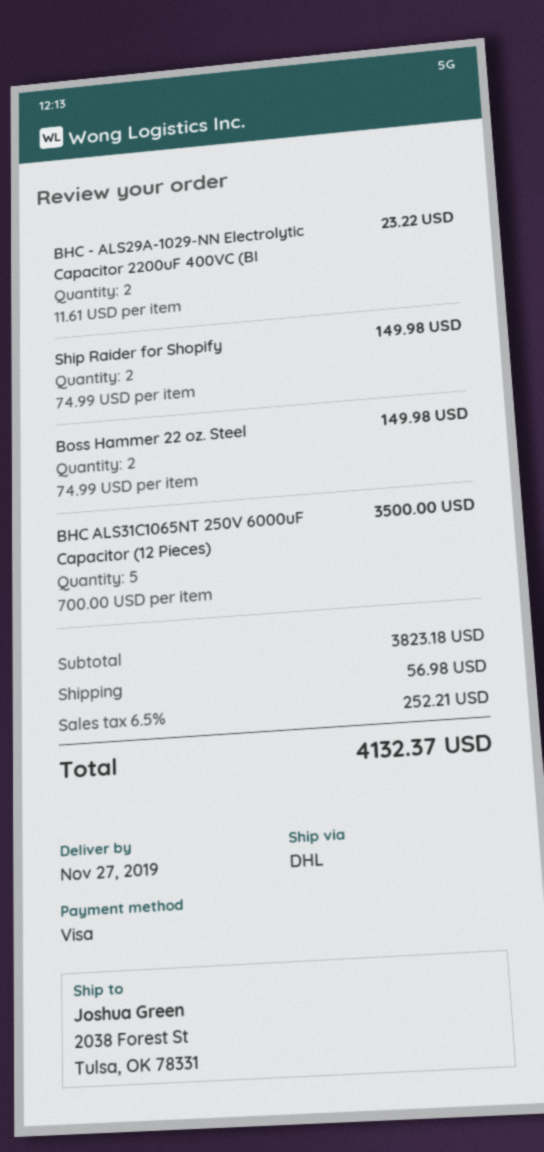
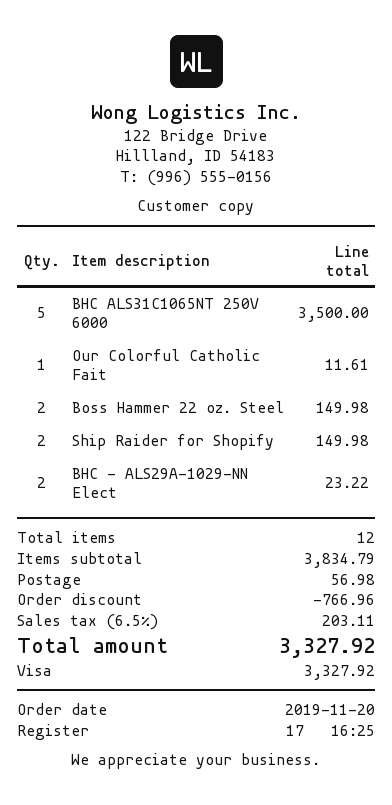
Our Colorful Catholic Fait: none -> 1 for 11.61
subtotal: 3823.18 -> 3834.79
discount: none -> 766.96
tax: 6.5% = 252.21 -> 6.5% = 203.11
total: 4132.37 -> 3327.92

